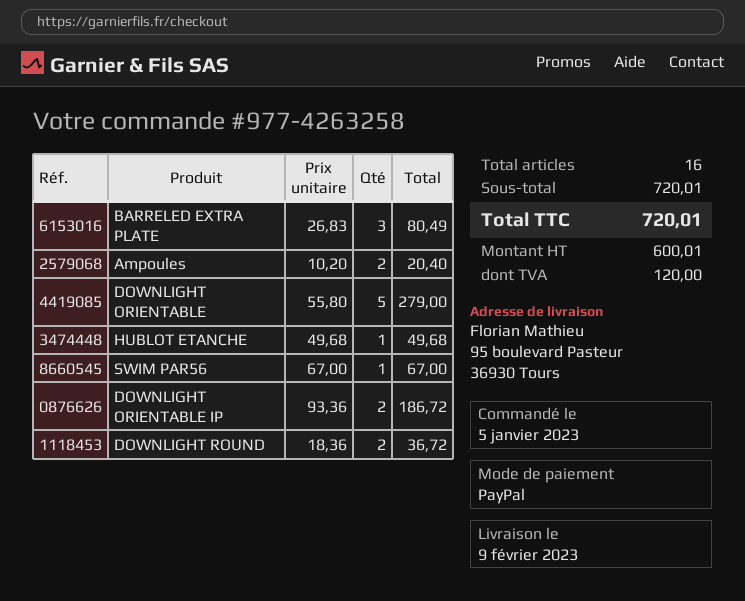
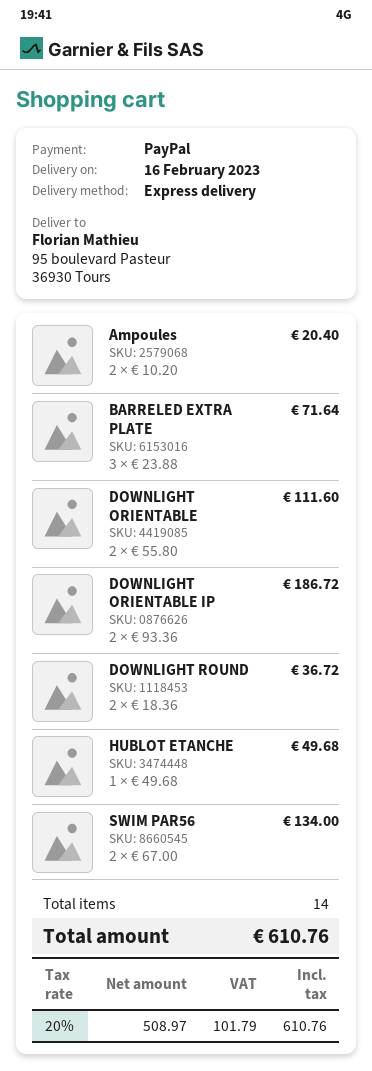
delivery date: 2023-02-09 -> 2023-02-16
BARRELED EXTRA PLATE: 3 x 26.83 = 80.49 -> 3 x 23.88 = 71.64
DOWNLIGHT ORIENTABLE: 5 x 55.80 = 279.00 -> 2 x 55.80 = 111.60
SWIM PAR56: 1 x 67.00 = 67.00 -> 2 x 67.00 = 134.00
total quantity: 16 -> 14
net: 600.01 -> 508.97
tax: 120.00 -> 101.79
total: 720.01 -> 610.76

